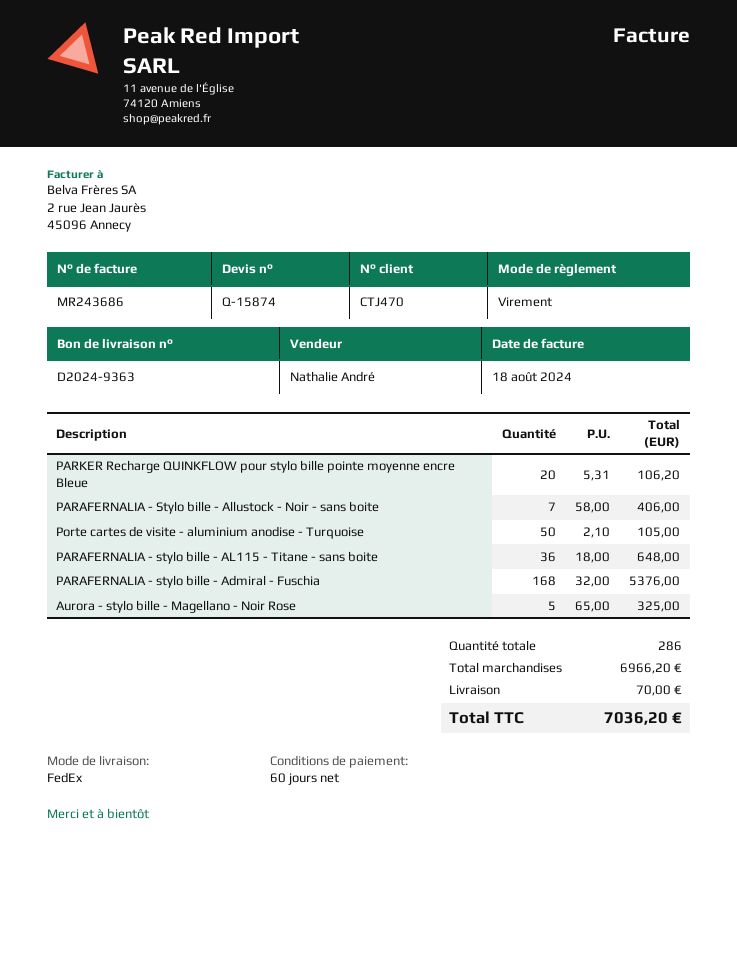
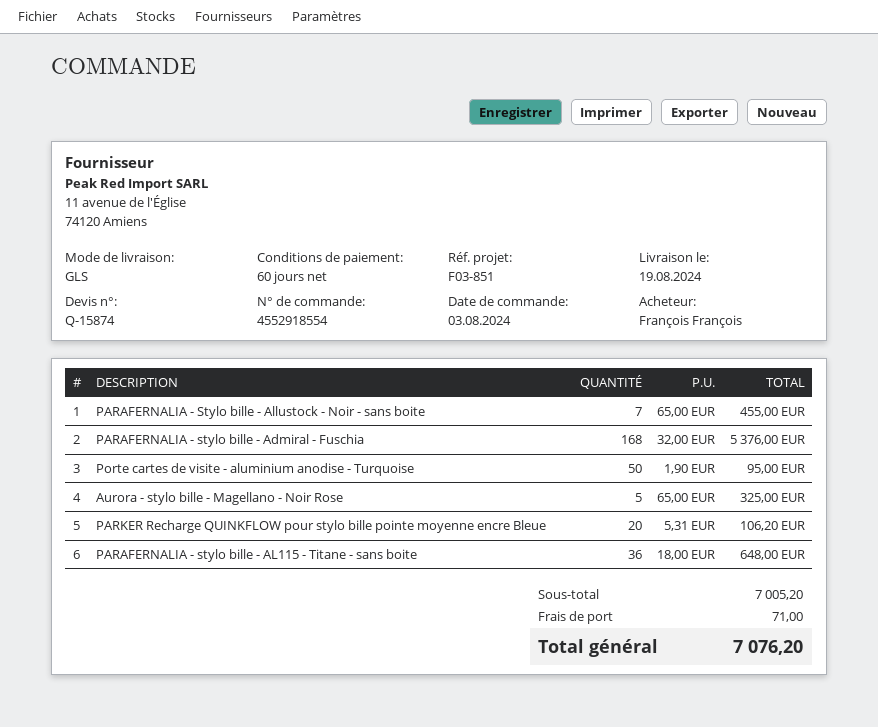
shipping method: FedEx -> GLS
PARAFERNALIA - Stylo bille - Allustock - Noir - sans boite: 7 x 58.00 = 406.00 -> 7 x 65.00 = 455.00
Porte cartes de visite - aluminium anodise - Turquoise: 50 x 2.10 = 105.00 -> 50 x 1.90 = 95.00
subtotal: 6966.20 -> 7005.20
shipping: 70.00 -> 71.00
total: 7036.20 -> 7076.20

